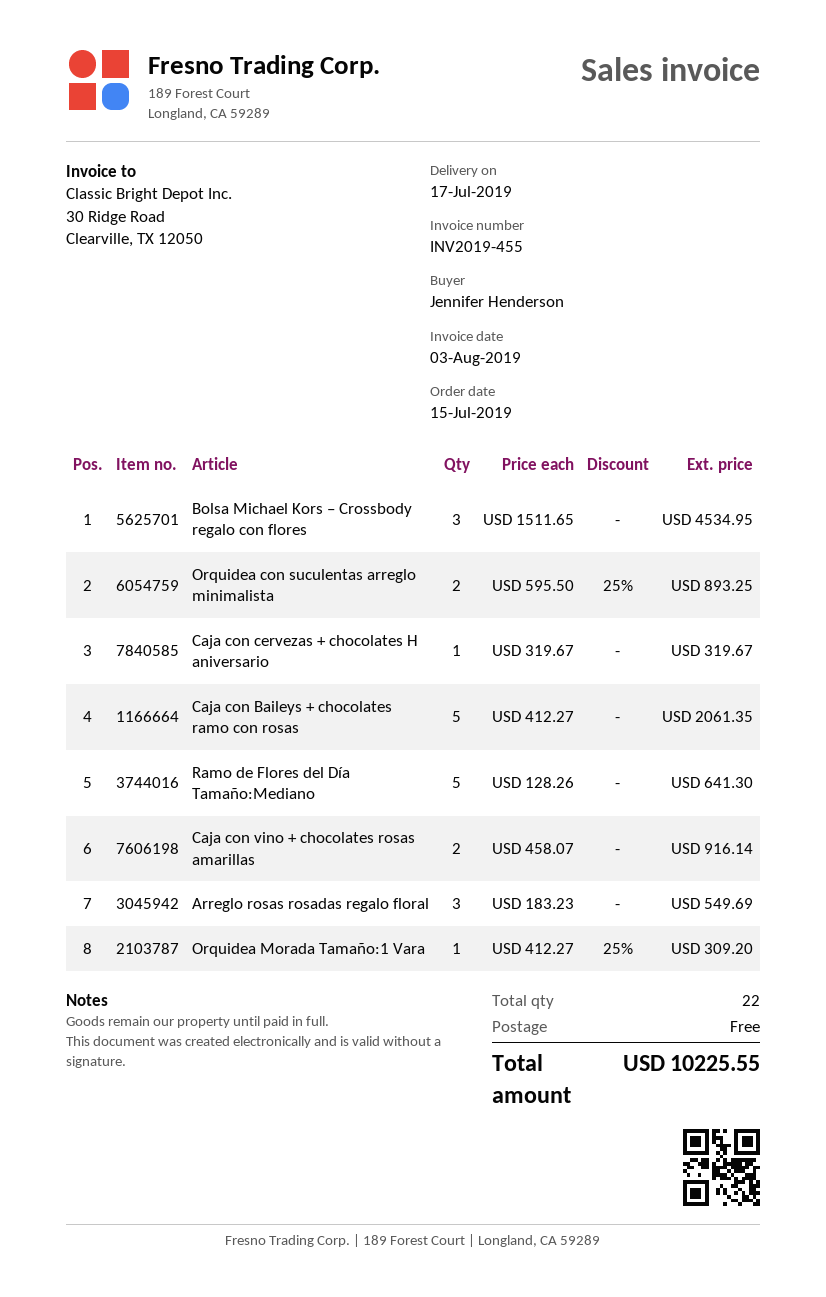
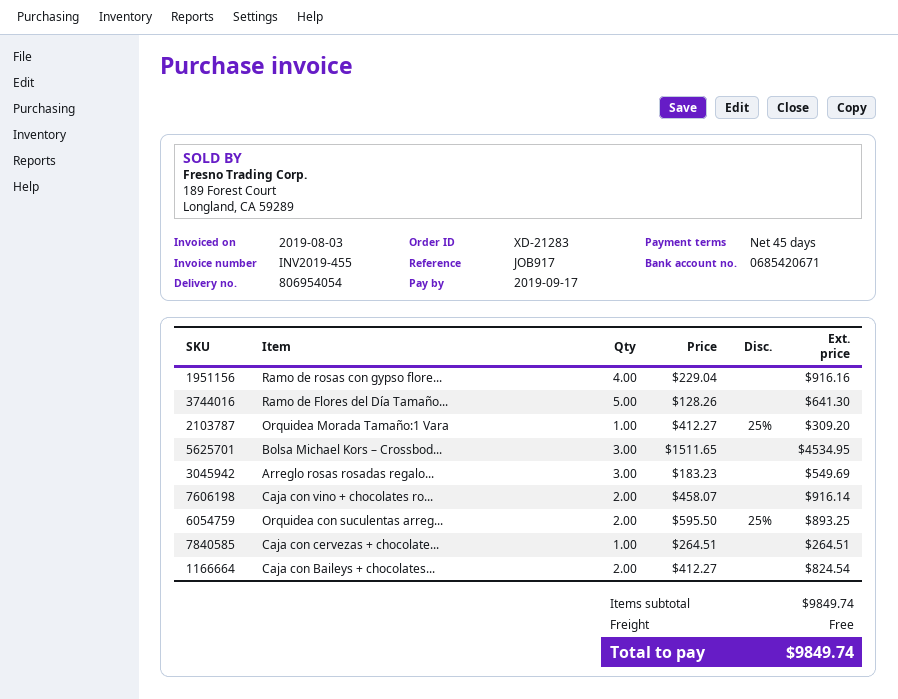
Caja con cervezas + chocolates H aniversario: 1 x 319.67 = 319.67 -> 1 x 264.51 = 264.51
Caja con Baileys + chocolates ramo con rosas: 5 x 412.27 = 2061.35 -> 2 x 412.27 = 824.54
Ramo de rosas con gypso flore...: none -> 4 x 229.04 = 916.16
total: 10225.55 -> 9849.74

